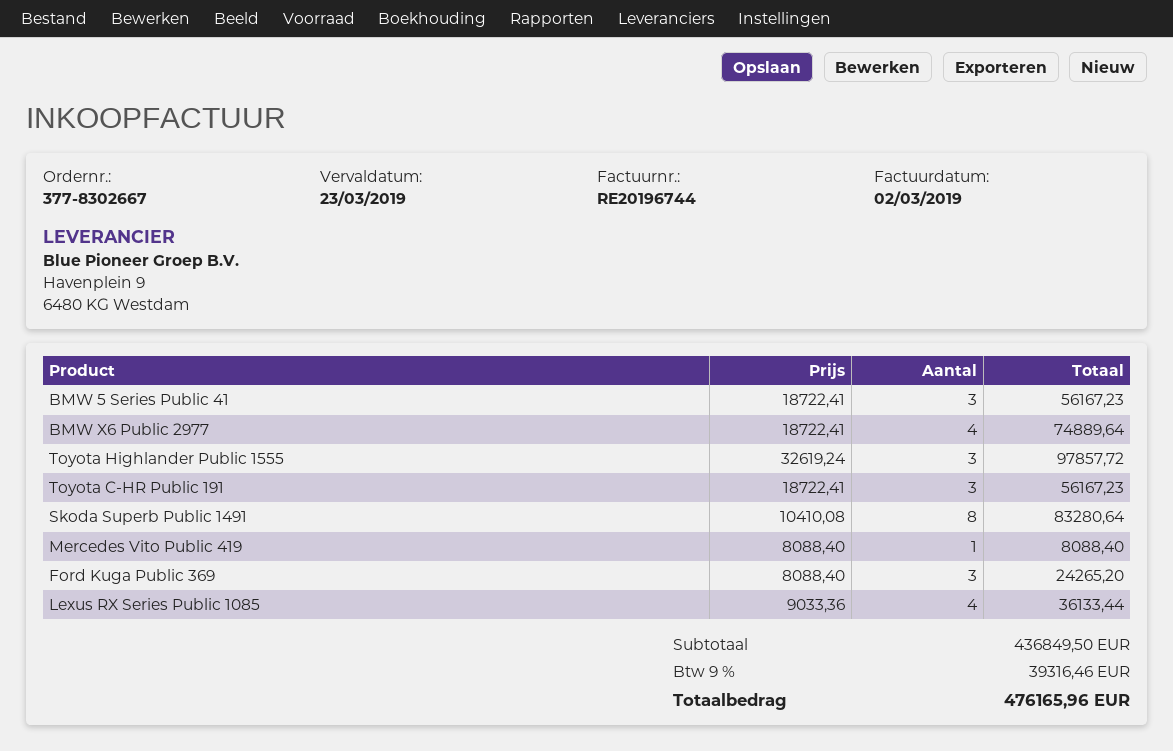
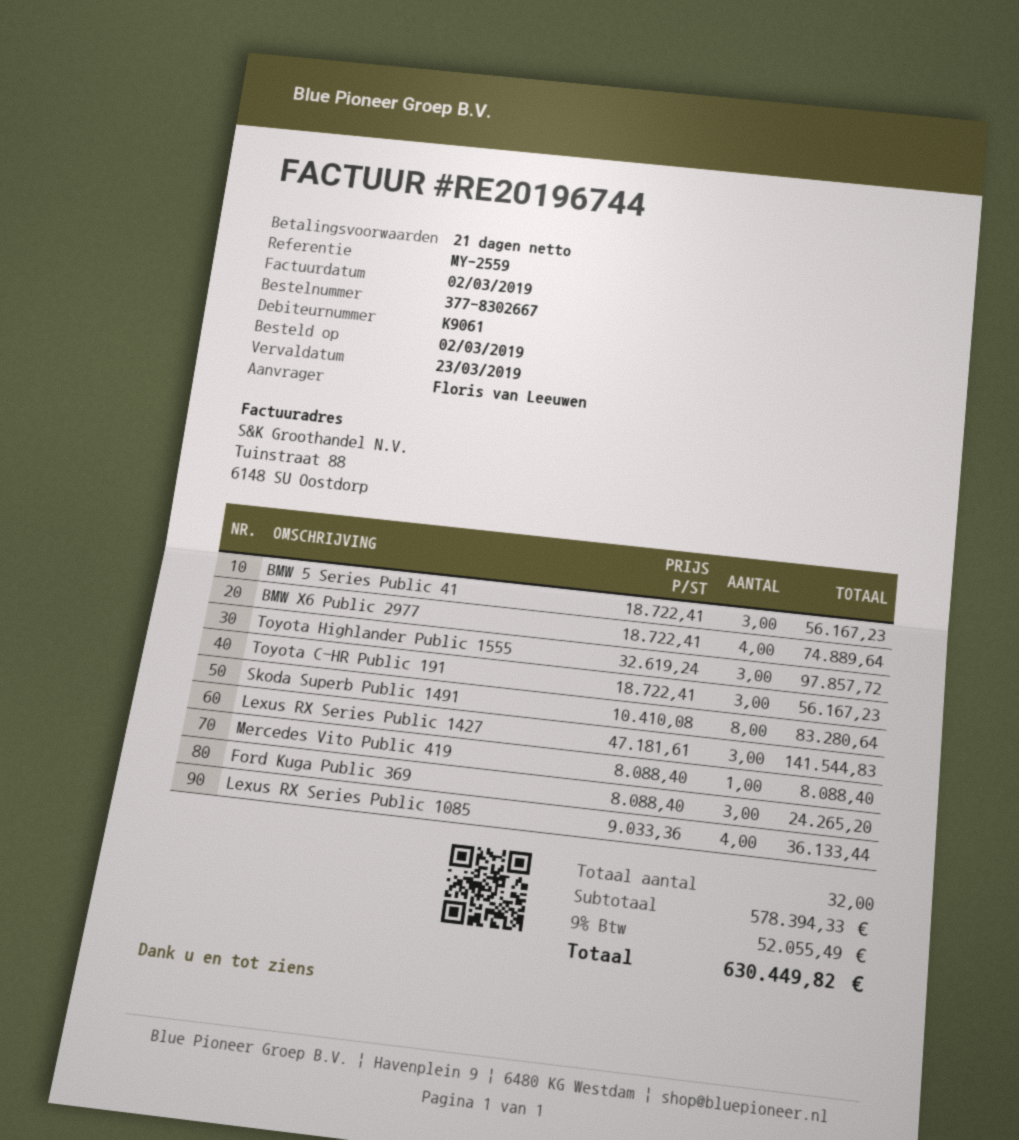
Lexus RX Series Public 1427: none -> 3 x 47181.61 = 141544.83
subtotal: 436849.50 -> 578394.33
tax: 9% = 39316.46 -> 9% = 52055.49
total: 476165.96 -> 630449.82

